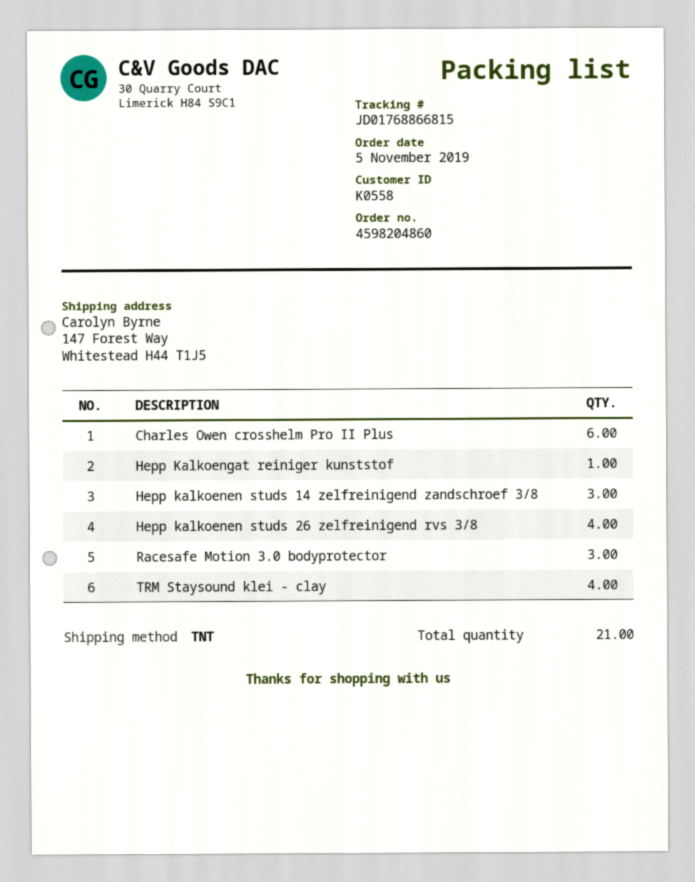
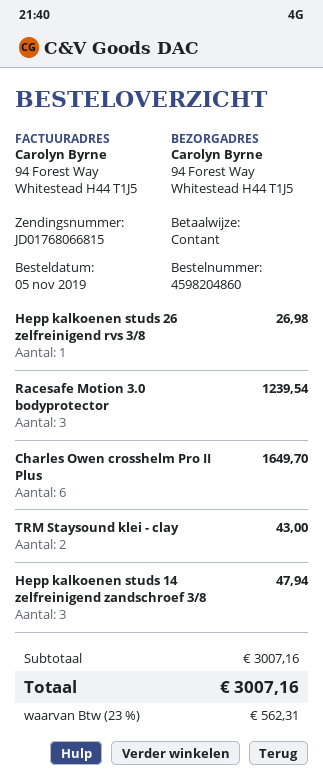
tracking number: JD01768866815 -> JD01768066815
ship to: 147 Forest Way, Whitestead H44 T1J5 -> 94 Forest Way, Whitestead H44 T1J5
Hepp Kalkoengat reiniger kunststof: 1 -> none
Hepp kalkoenen studs 26 zelfreinigend rvs 3/8: 4 -> 1
TRM Staysound klei - clay: 4 -> 2

